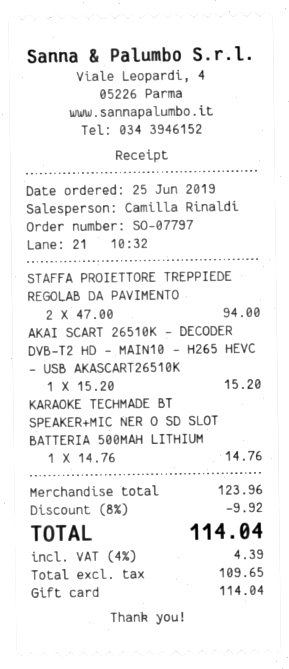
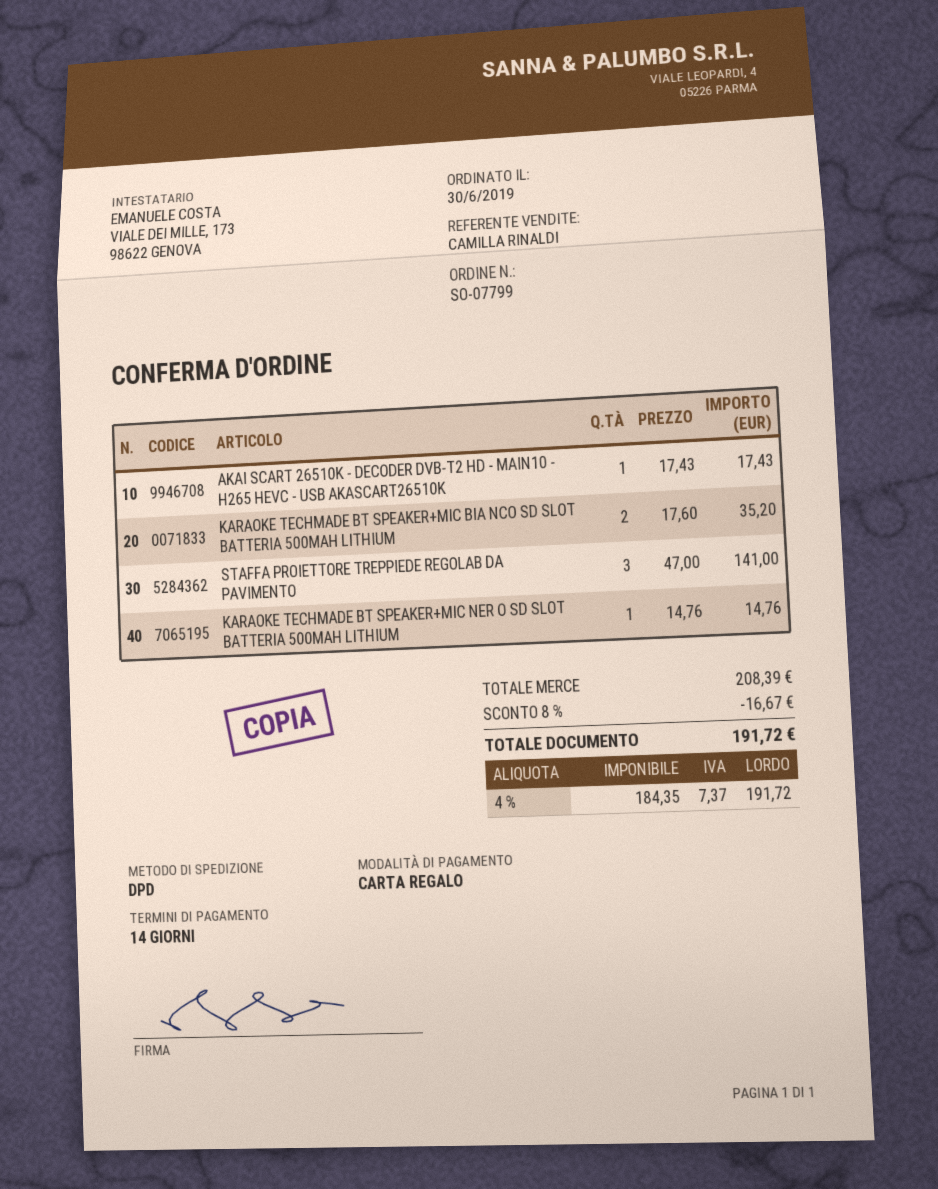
order number: SO-07797 -> SO-07799
order date: 2019-06-25 -> 2019-06-30
STAFFA PROIETTORE TREPPIEDE REGOLAB DA PAVIMENTO: 2 x 47.00 = 94.00 -> 3 x 47.00 = 141.00
AKAI SCART 26510K - DECODER DVB-T2 HD - MAIN10 - H265 HEVC - USB AKASCART26510K: 1 x 15.20 = 15.20 -> 1 x 17.43 = 17.43
KARAOKE TECHMADE BT SPEAKER+MIC BIA NCO SD SLOT BATTERIA 500MAH LITHIUM: none -> 2 x 17.60 = 35.20
subtotal: 123.96 -> 208.39
discount: 8% = 9.92 -> 8% = 16.67
net: 109.65 -> 184.35
tax: 4% = 4.39 -> 4% = 7.37
total: 114.04 -> 191.72

